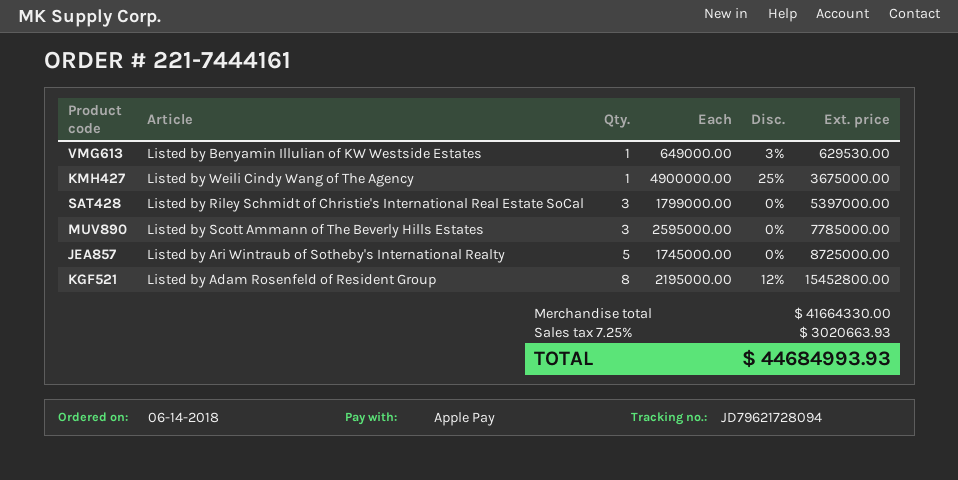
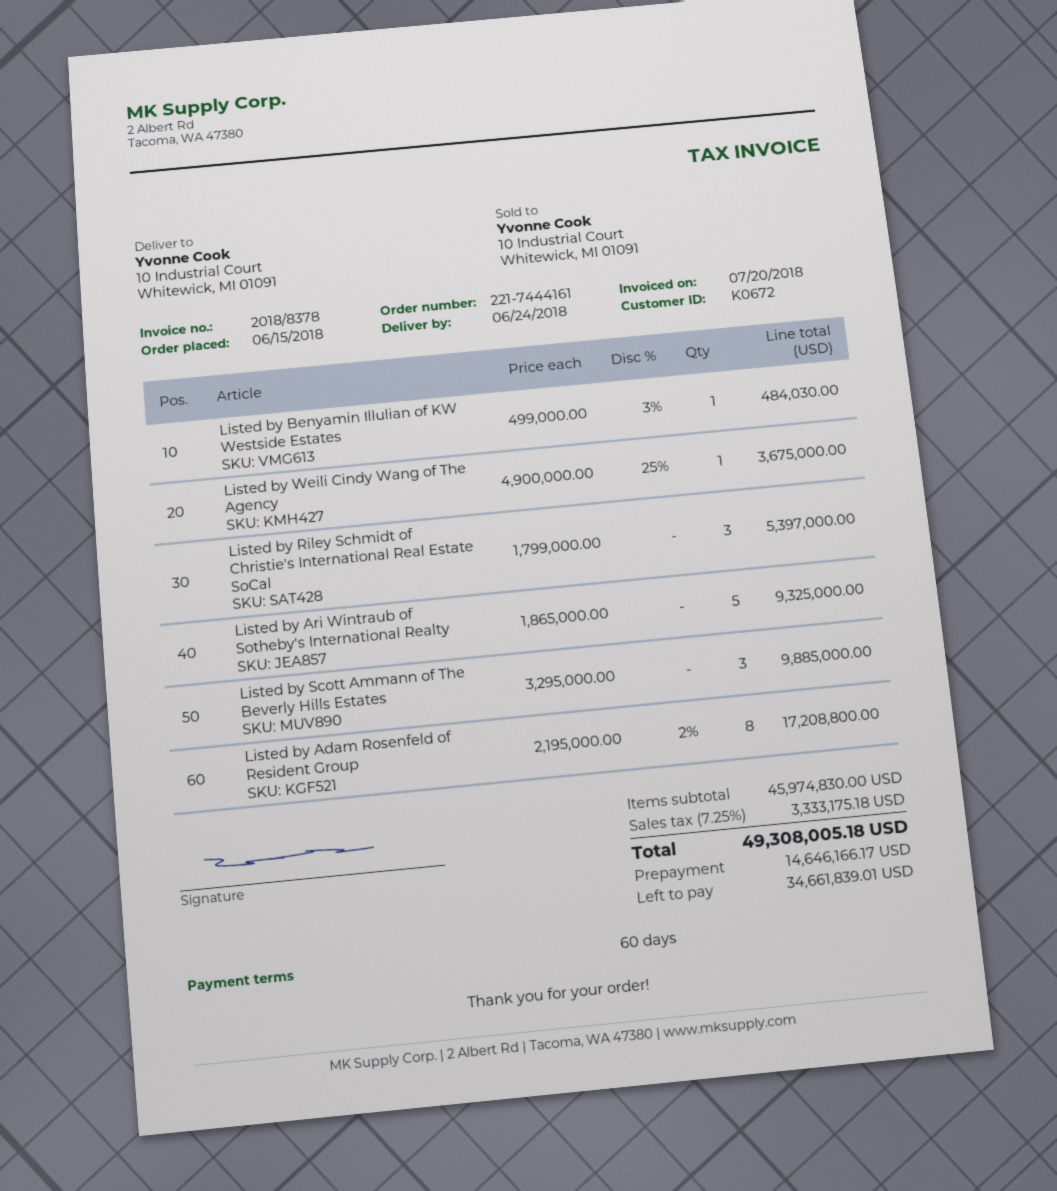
order date: 2018-06-14 -> 2018-06-15
Listed by Benyamin Illulian of KW Westside Estates: 1 x 649000.00 - 3% = 629530.00 -> 1 x 499000.00 - 3% = 484030.00
Listed by Scott Ammann of The Beverly Hills Estates: 3 x 2595000.00 = 7785000.00 -> 3 x 3295000.00 = 9885000.00
Listed by Ari Wintraub of Sotheby's International Realty: 5 x 1745000.00 = 8725000.00 -> 5 x 1865000.00 = 9325000.00
Listed by Adam Rosenfeld of Resident Group: 8 x 2195000.00 - 12% = 15452800.00 -> 8 x 2195000.00 - 2% = 17208800.00
subtotal: 41664330.00 -> 45974830.00
tax: 7.25% = 3020663.93 -> 7.25% = 3333175.18
total: 44684993.93 -> 49308005.18

